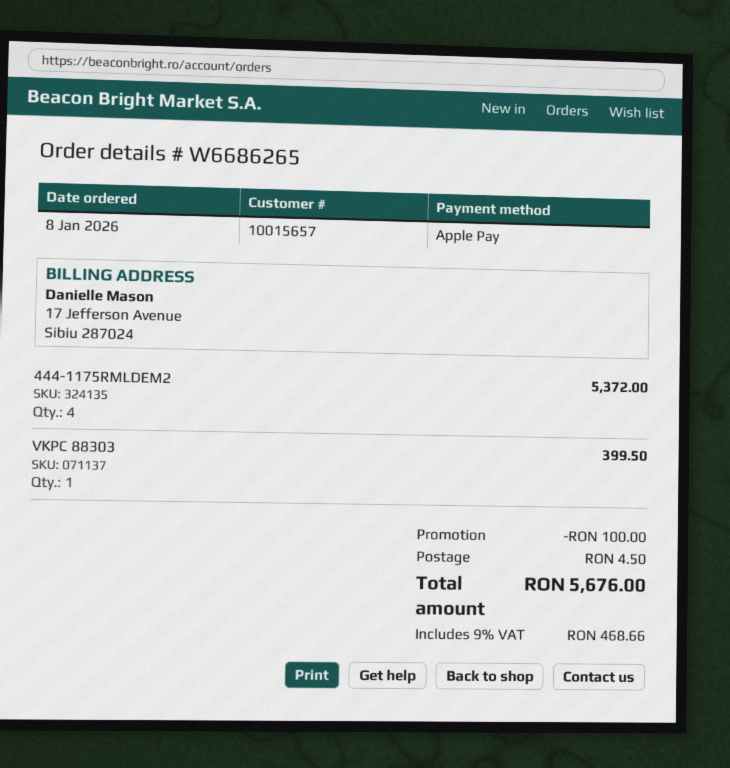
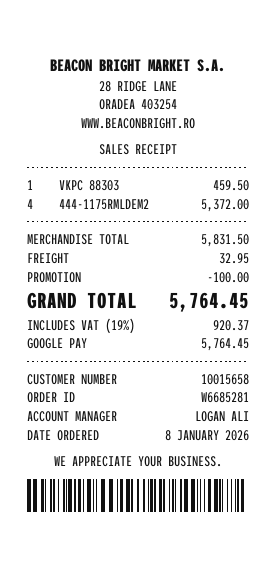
order number: W6686265 -> W6685281
customer number: 10015657 -> 10015658
payment method: Apple Pay -> Google Pay
VKPC 88303: 1 for 399.50 -> 1 for 459.50
shipping: 4.50 -> 32.95
tax: 9% = 468.66 -> 19% = 920.37
total: 5676.00 -> 5764.45

